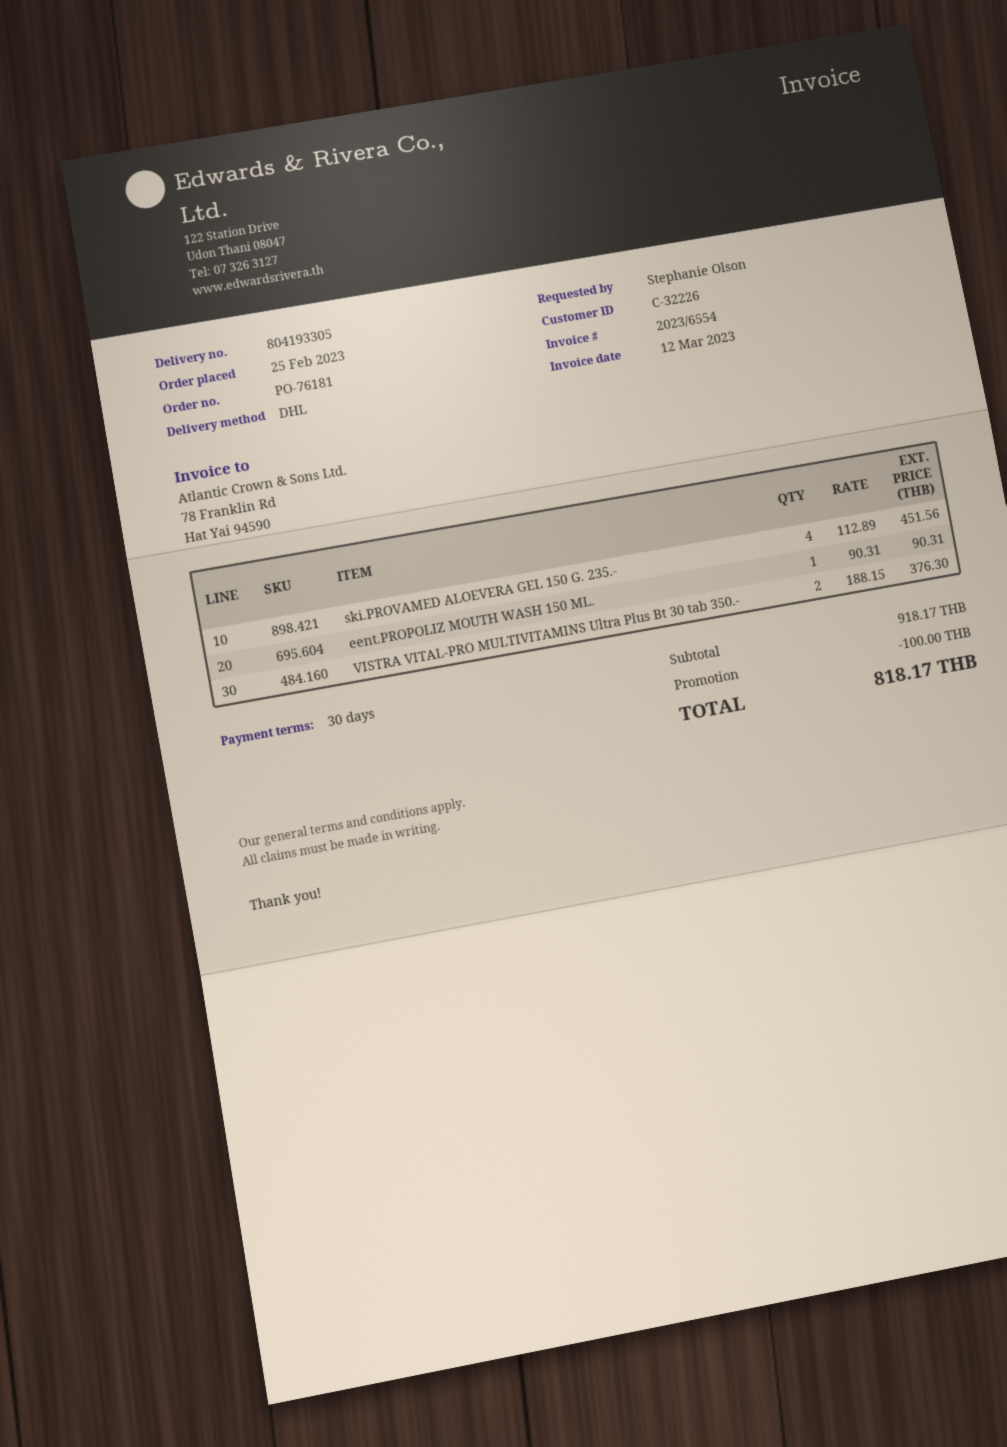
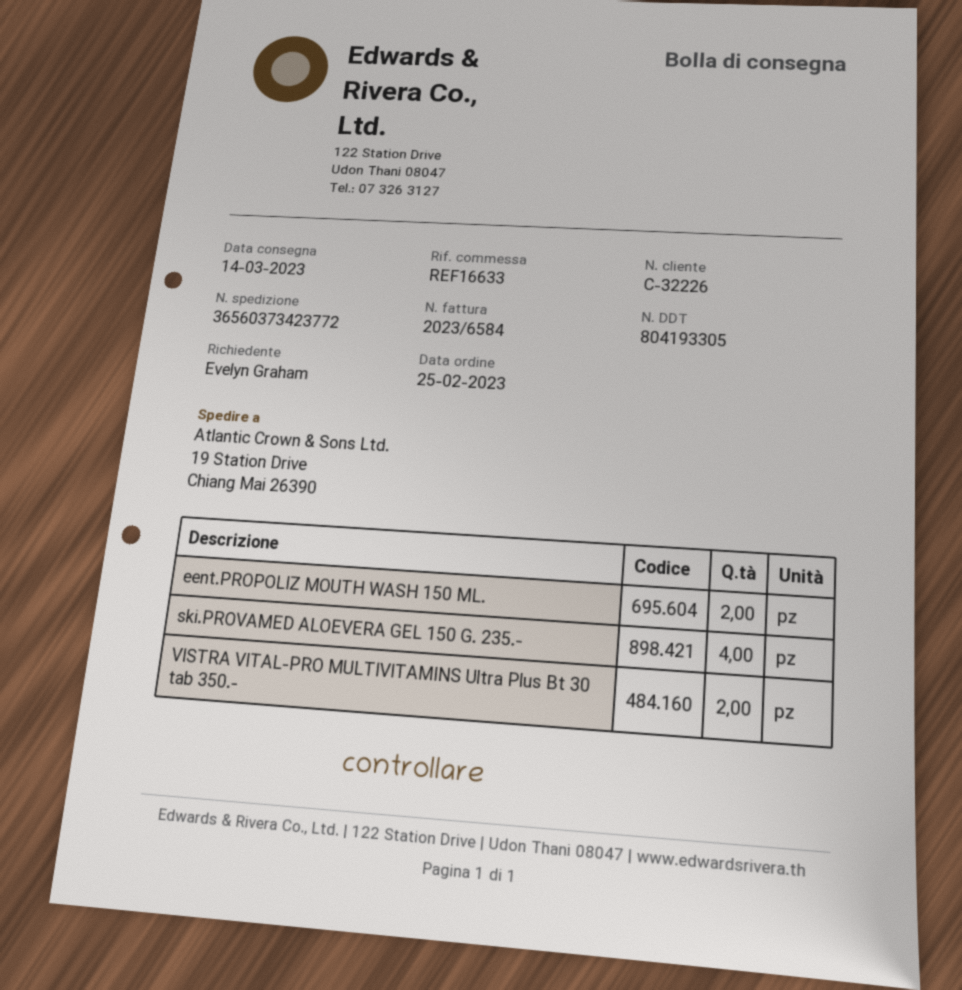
invoice number: 2023/6554 -> 2023/6584
ordered by: Stephanie Olson -> Evelyn Graham
eent.PROPOLIZ MOUTH WASH 150 ML.: 1 -> 2

